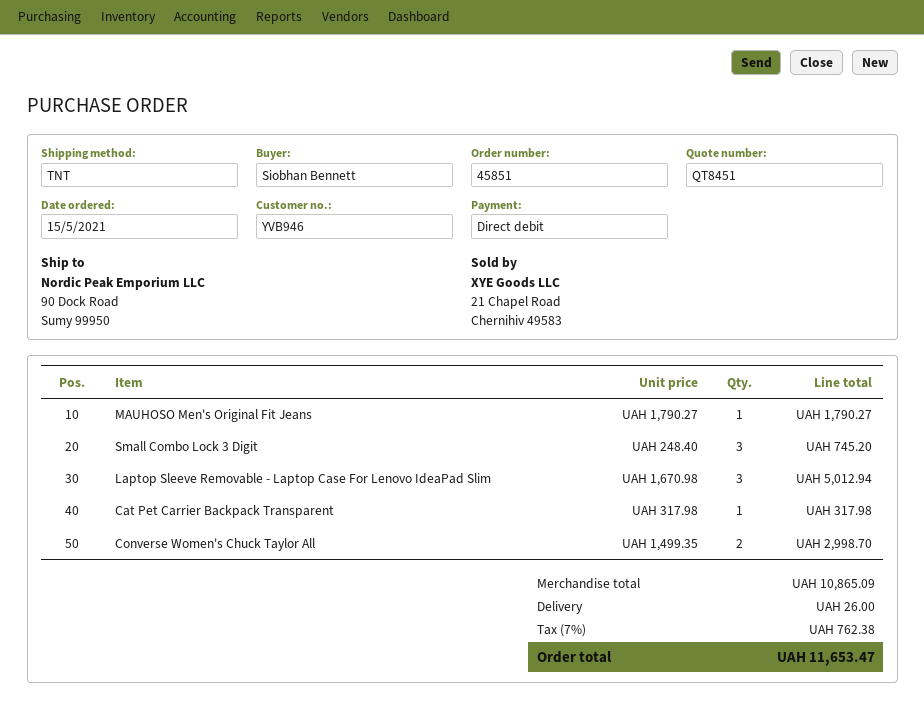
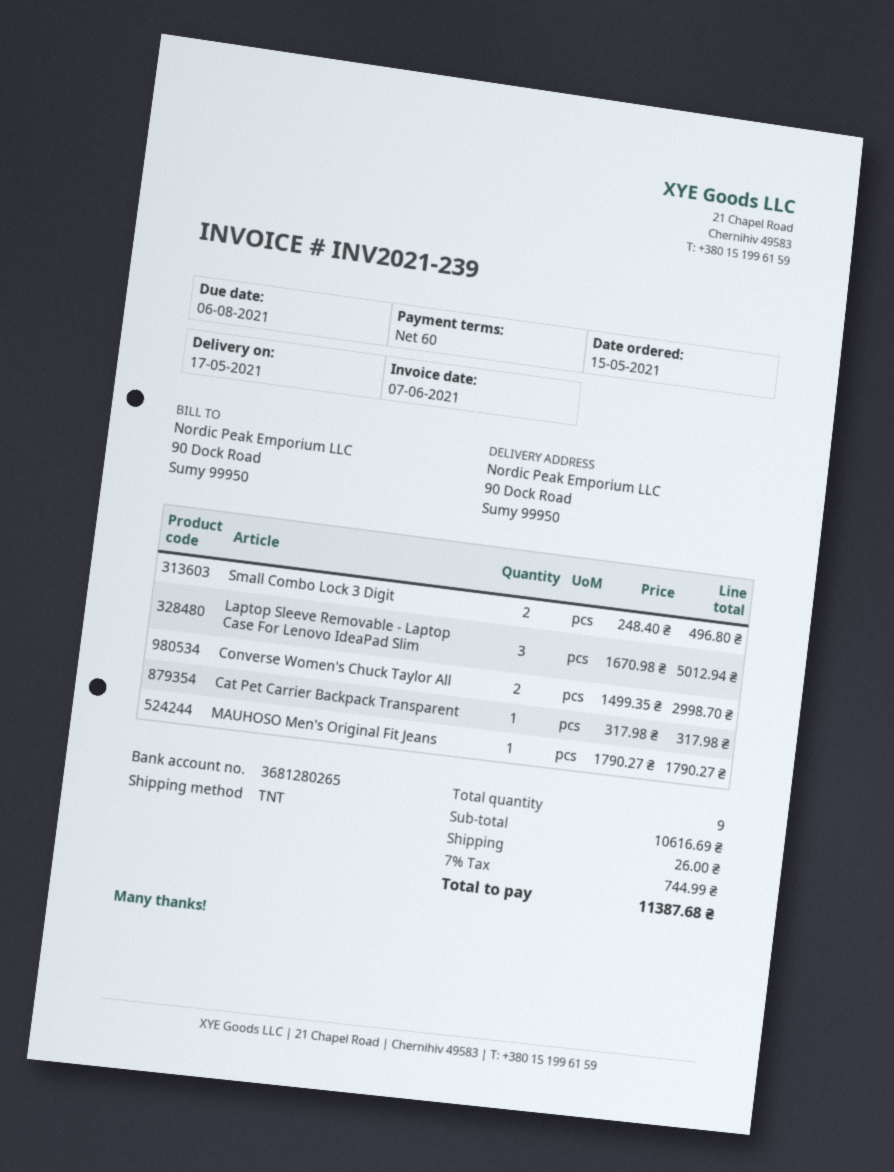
Small Combo Lock 3 Digit: 3 x 248.40 = 745.20 -> 2 x 248.40 = 496.80
subtotal: 10865.09 -> 10616.69
tax: 7% = 762.38 -> 7% = 744.99
total: 11653.47 -> 11387.68

